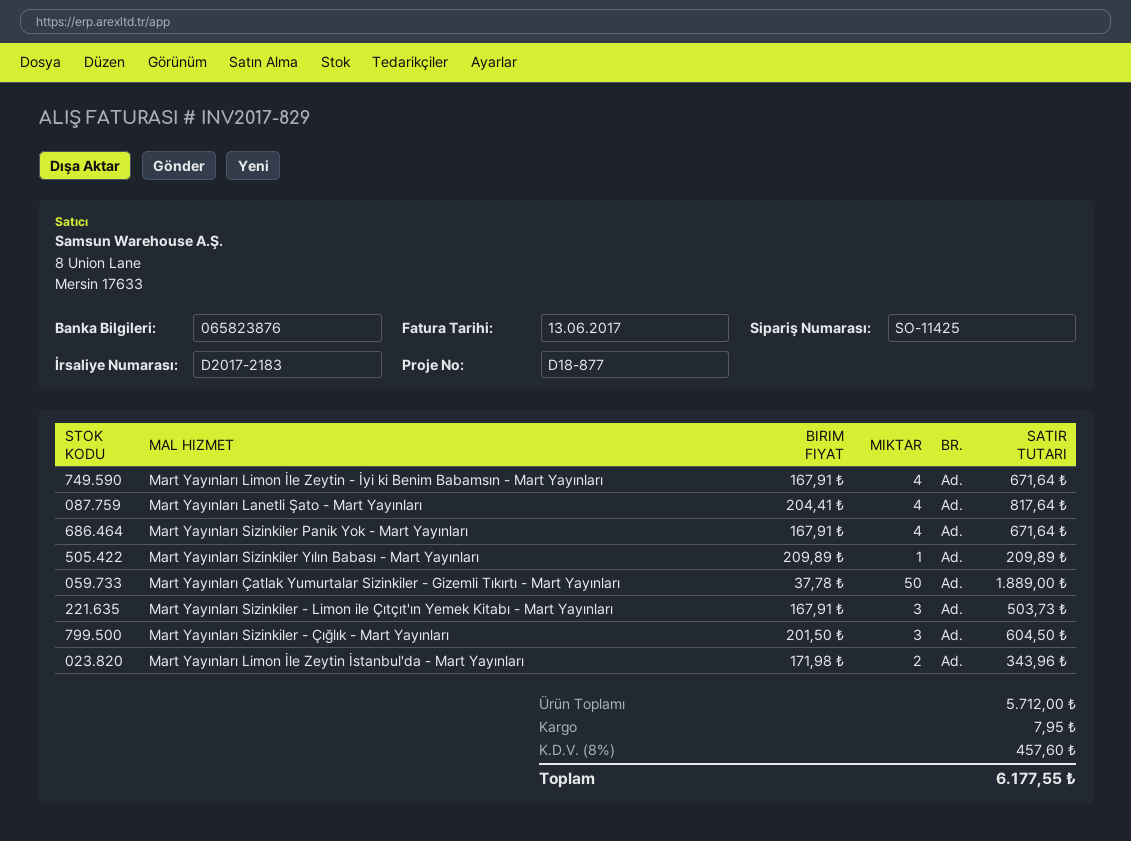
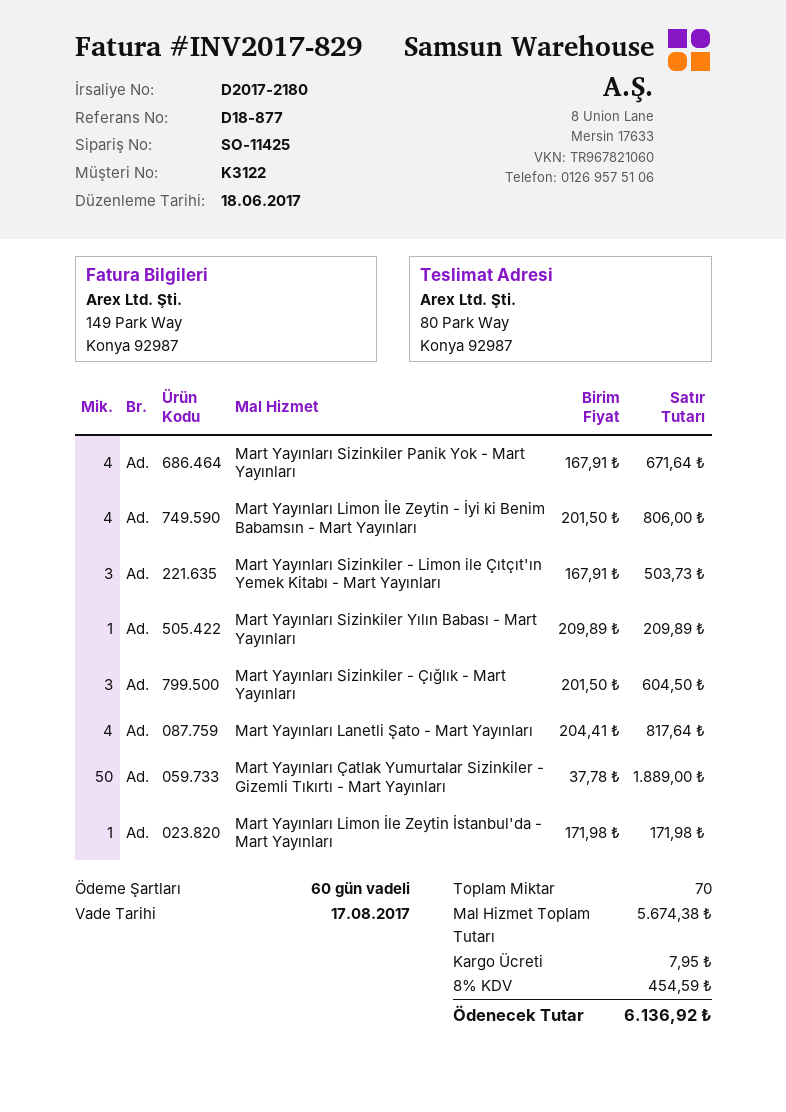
delivery note number: D2017-2183 -> D2017-2180
invoice date: 2017-06-13 -> 2017-06-18
Mart Yayınları Limon İle Zeytin - İyi ki Benim Babamsın - Mart Yayınları: 4 x 167.91 = 671.64 -> 4 x 201.50 = 806.00
Mart Yayınları Limon İle Zeytin İstanbul'da - Mart Yayınları: 2 x 171.98 = 343.96 -> 1 x 171.98 = 171.98
subtotal: 5712.00 -> 5674.38
tax: 8% = 457.60 -> 8% = 454.59
total: 6177.55 -> 6136.92

